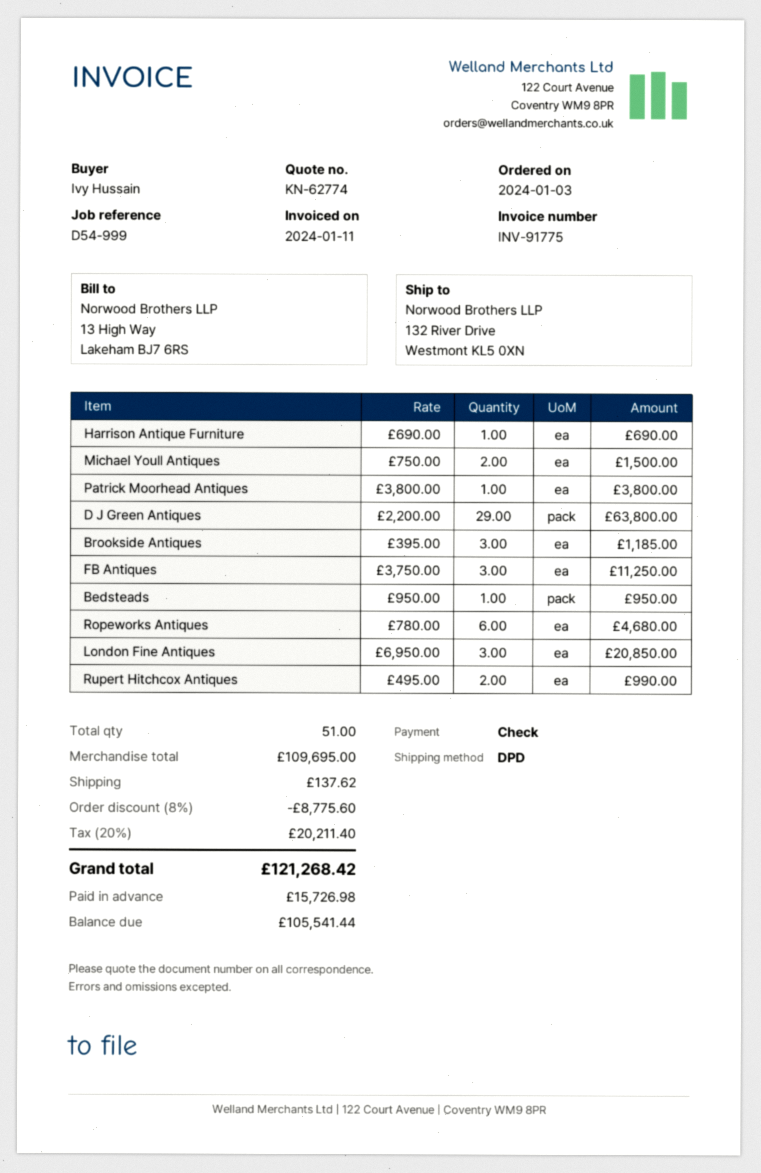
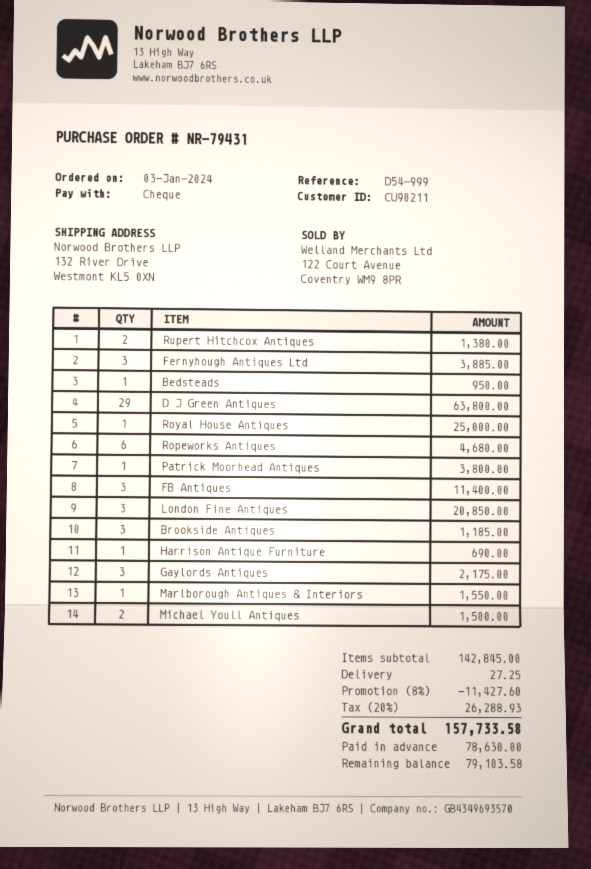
FB Antiques: 3 for 11250.00 -> 3 for 11400.00
Rupert Hitchcox Antiques: 2 for 990.00 -> 2 for 1380.00
Fernyhough Antiques Ltd: none -> 3 for 3885.00
Royal House Antiques: none -> 1 for 25000.00
Gaylords Antiques: none -> 3 for 2175.00
Marlborough Antiques & Interiors: none -> 1 for 1550.00
subtotal: 109695.00 -> 142845.00
discount: 8% = 8775.60 -> 8% = 11427.60
shipping: 137.62 -> 27.25
tax: 20% = 20211.40 -> 20% = 26288.93
total: 121268.42 -> 157733.58
deposit: 15726.98 -> 78630.00
balance: 105541.44 -> 79103.58

